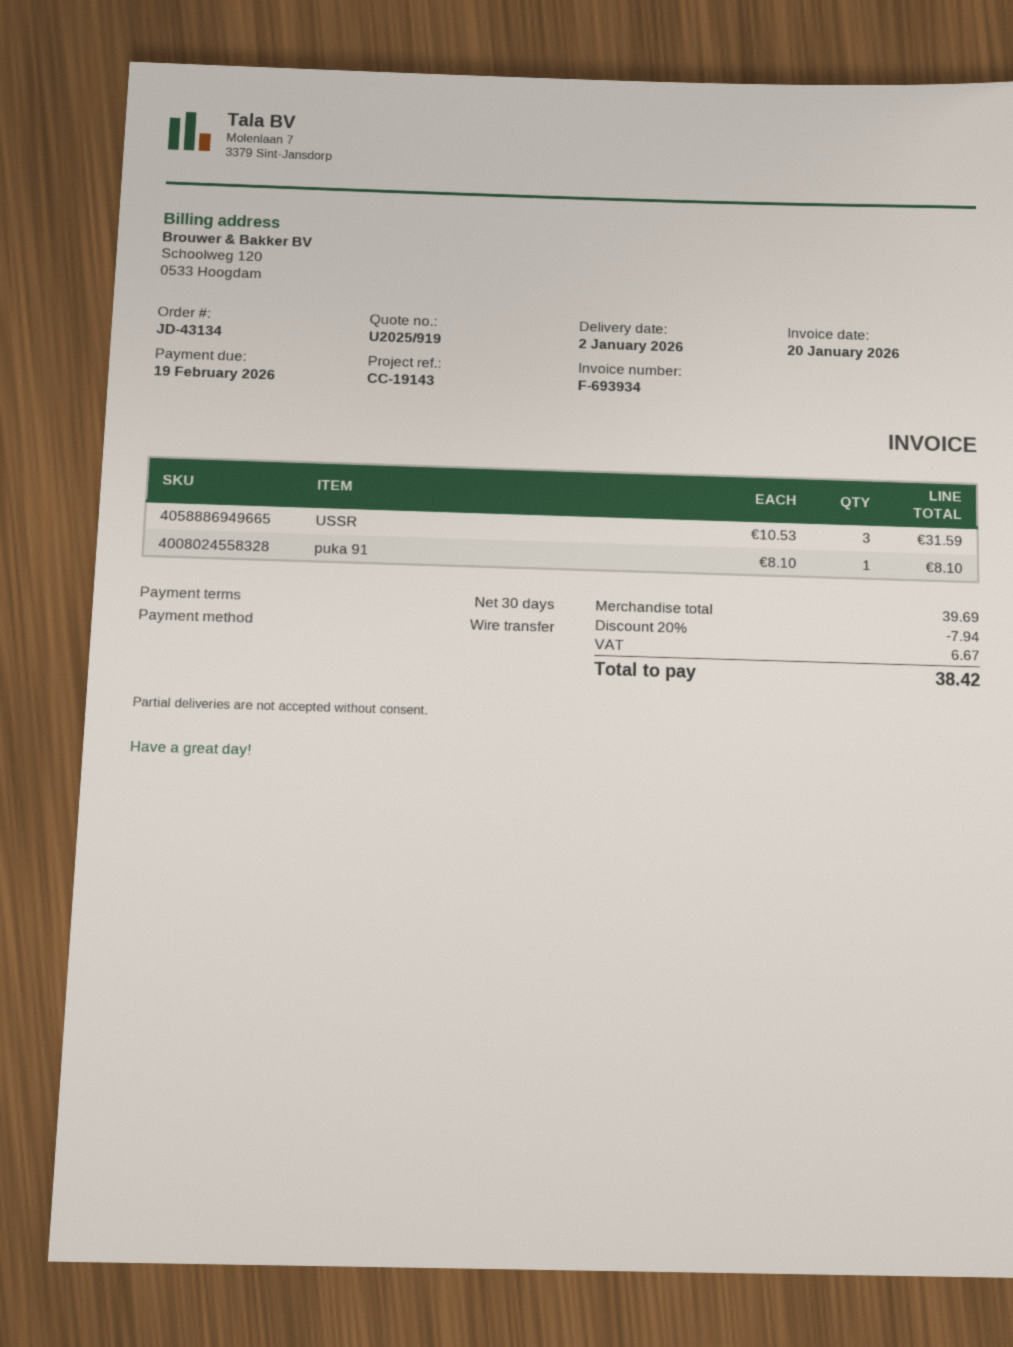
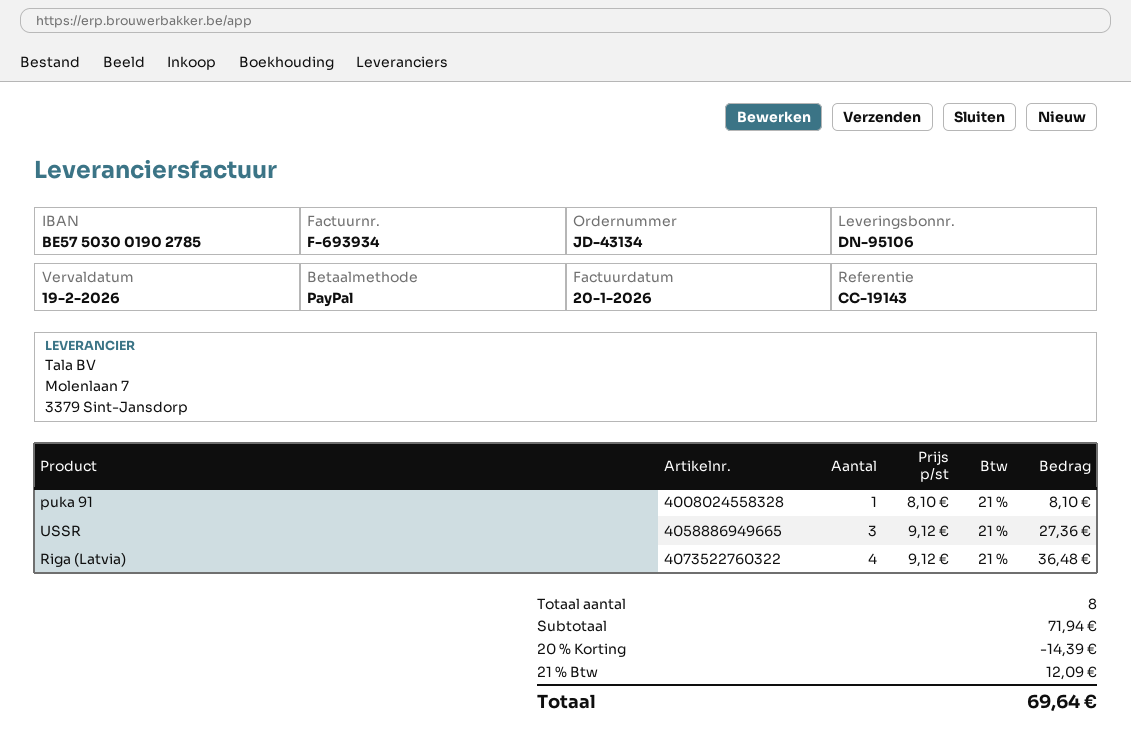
payment method: bank transfer -> PayPal
USSR: 3 x 10.53 = 31.59 -> 3 x 9.12 = 27.36
Riga (Latvia): none -> 4 x 9.12 = 36.48
subtotal: 39.69 -> 71.94
discount: 20% = 7.94 -> 20% = 14.39
tax: 6.67 -> 12.09
total: 38.42 -> 69.64

